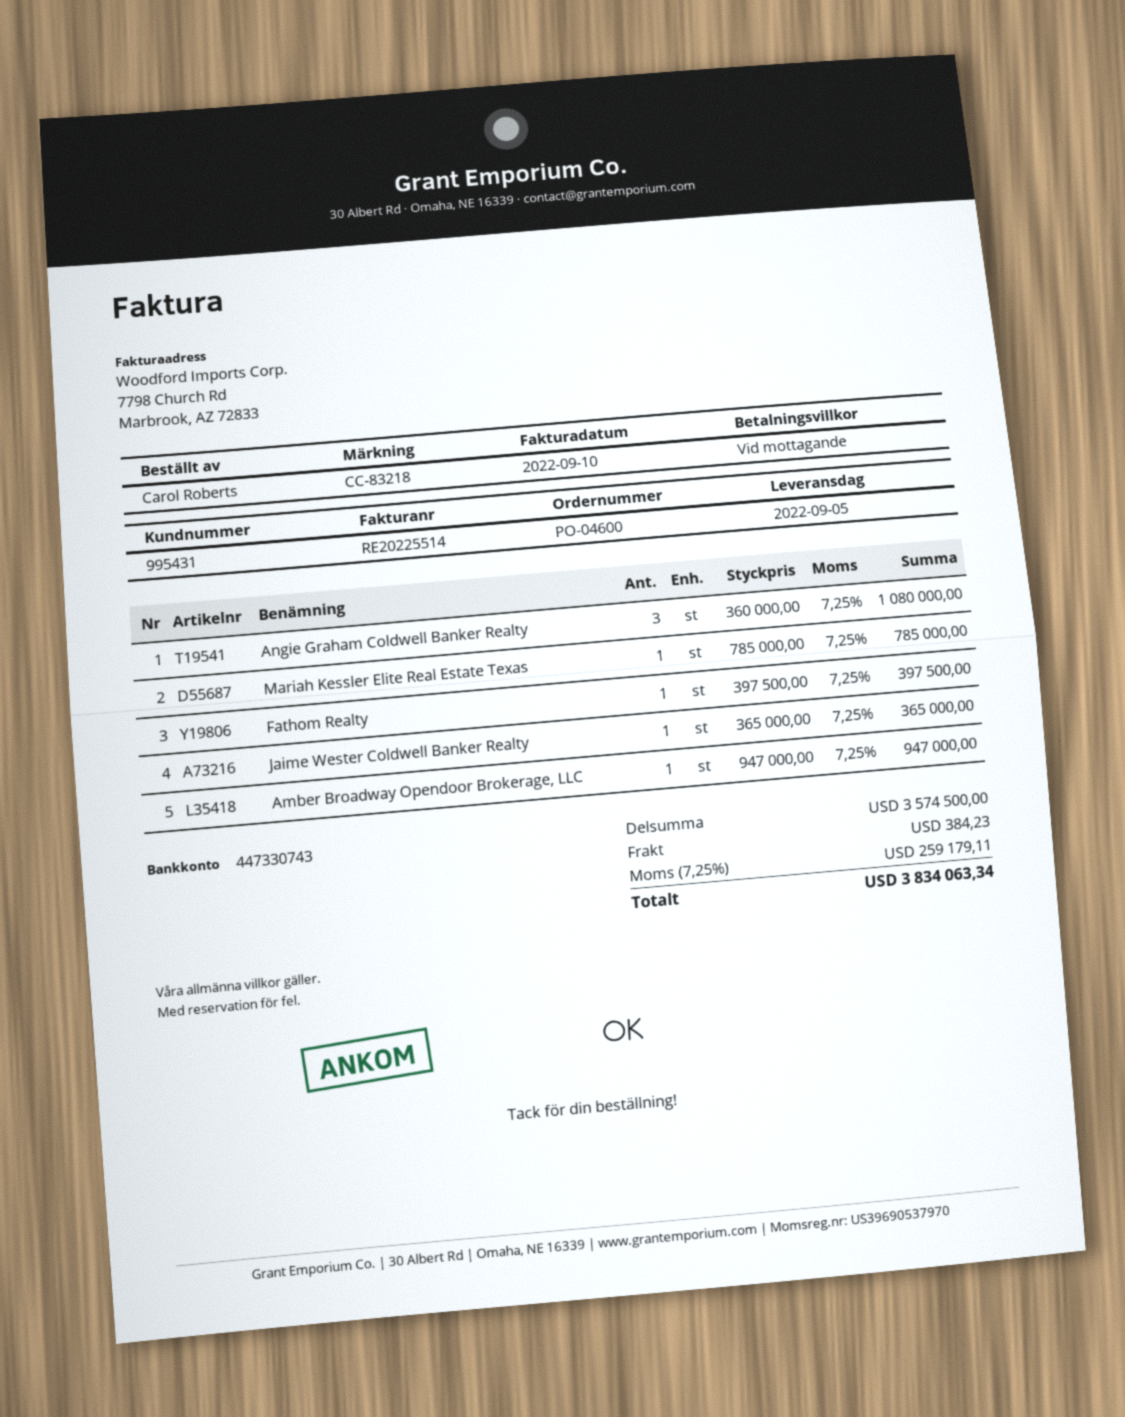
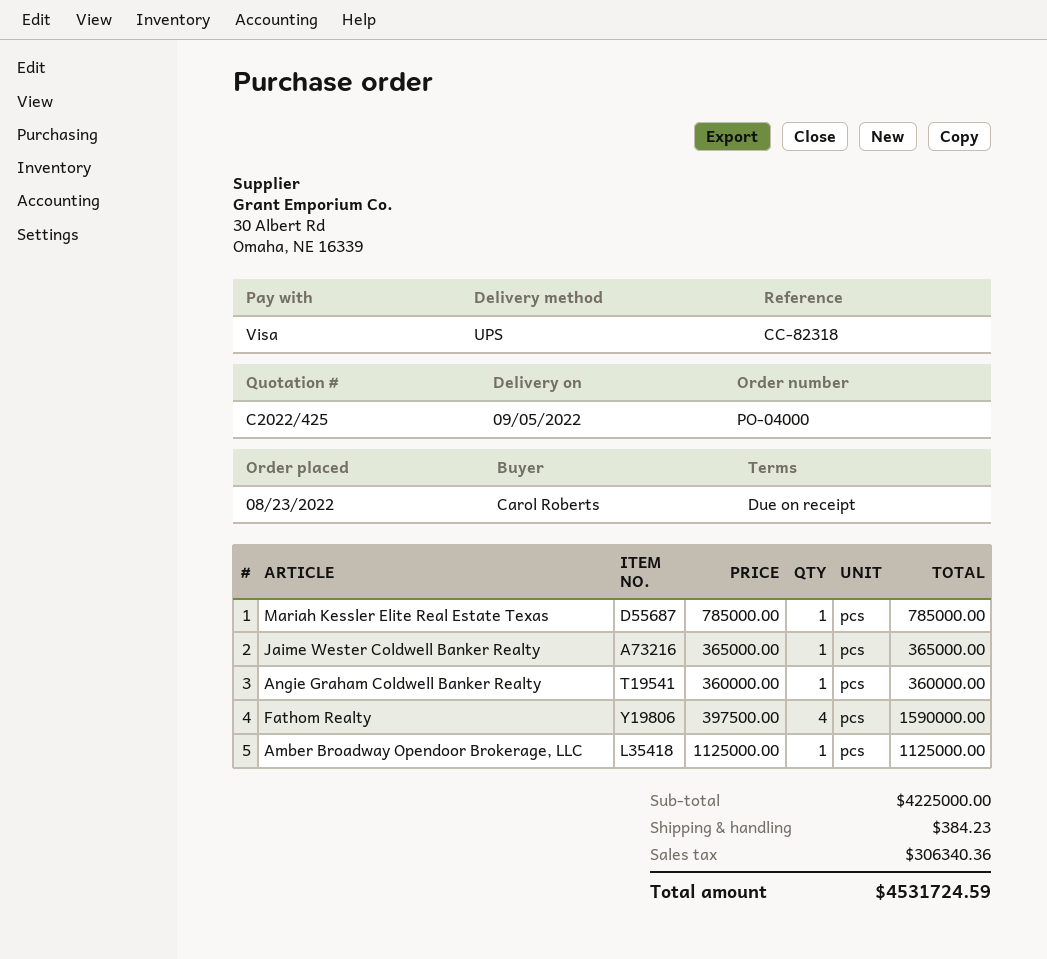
order number: PO-04600 -> PO-04000
reference: CC-83218 -> CC-82318
Angie Graham Coldwell Banker Realty: 3 x 360000.00 = 1080000.00 -> 1 x 360000.00 = 360000.00
Fathom Realty: 1 x 397500.00 = 397500.00 -> 4 x 397500.00 = 1590000.00
Amber Broadway Opendoor Brokerage, LLC: 1 x 947000.00 = 947000.00 -> 1 x 1125000.00 = 1125000.00
subtotal: 3574500.00 -> 4225000.00
tax: 259179.11 -> 306340.36
total: 3834063.34 -> 4531724.59

